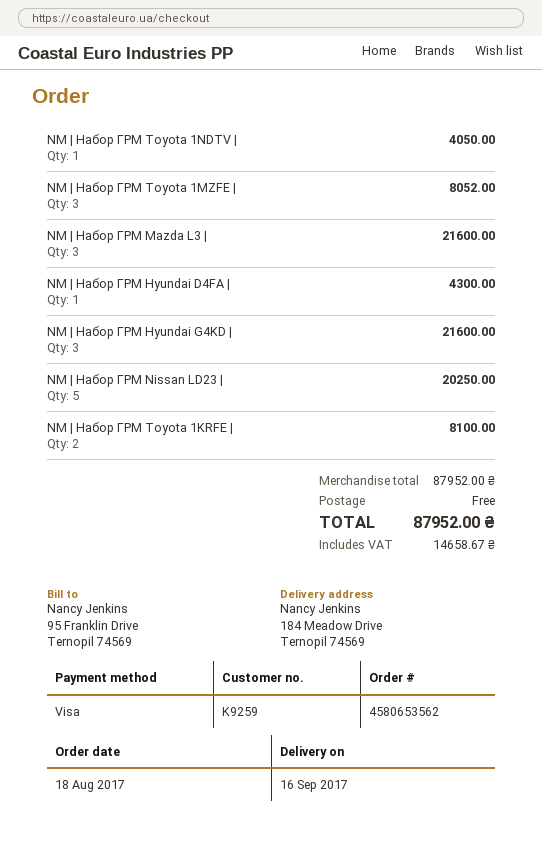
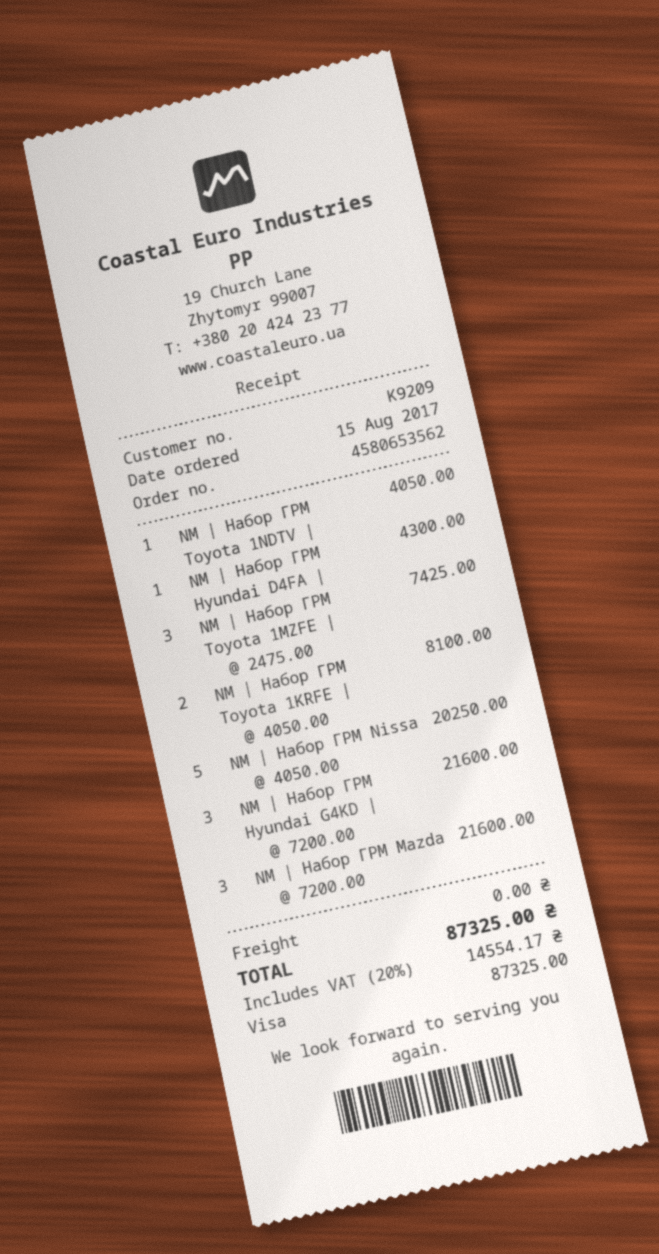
order date: 2017-08-18 -> 2017-08-15
customer number: K9259 -> K9209
NM | Набор ГРМ Toyota 1MZFE |: 3 for 8052.00 -> 3 for 7425.00
tax: 14658.67 -> 14554.17
total: 87952.00 -> 87325.00

